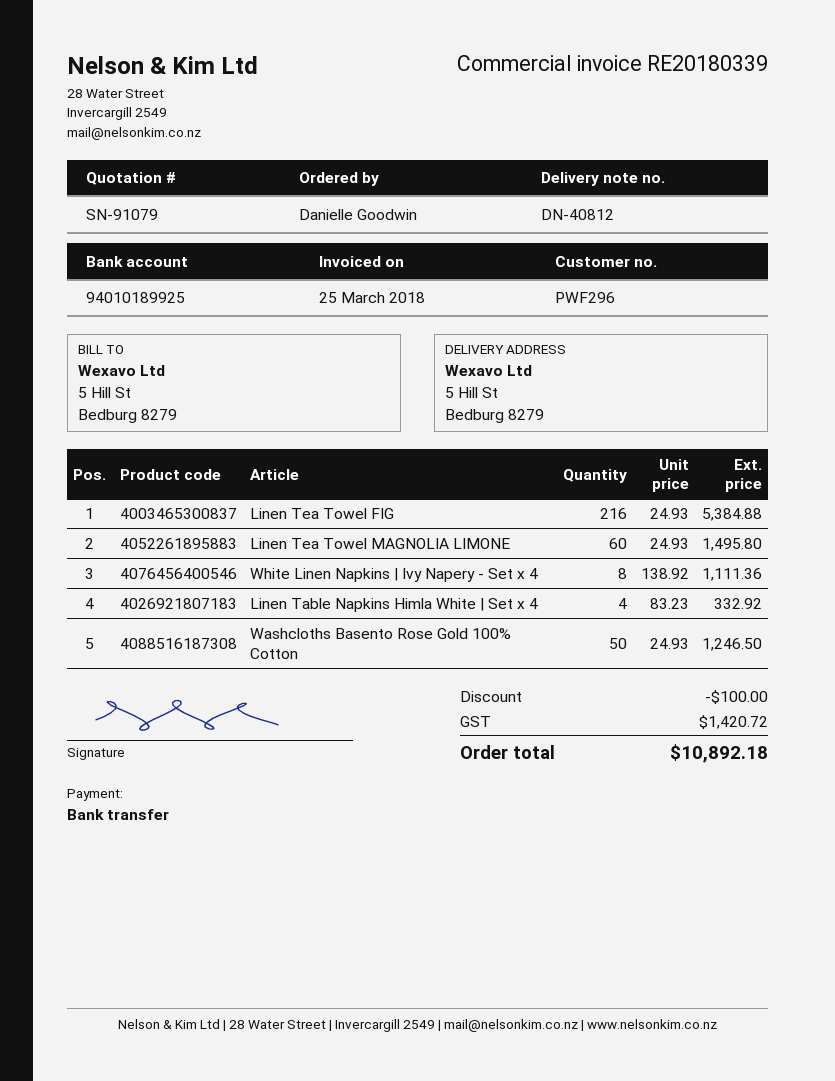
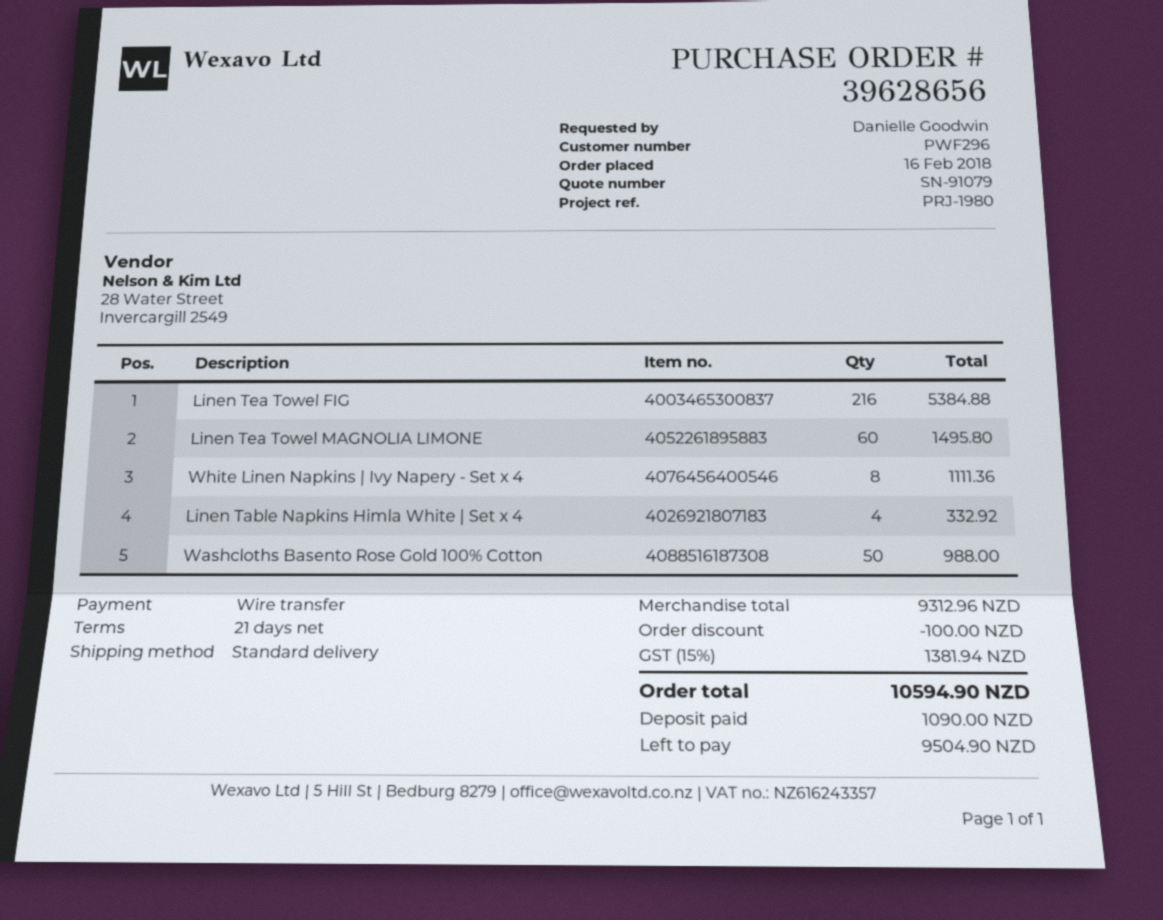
Washcloths Basento Rose Gold 100% Cotton: 50 for 1246.50 -> 50 for 988.00
tax: 1420.72 -> 1381.94
total: 10892.18 -> 10594.90

